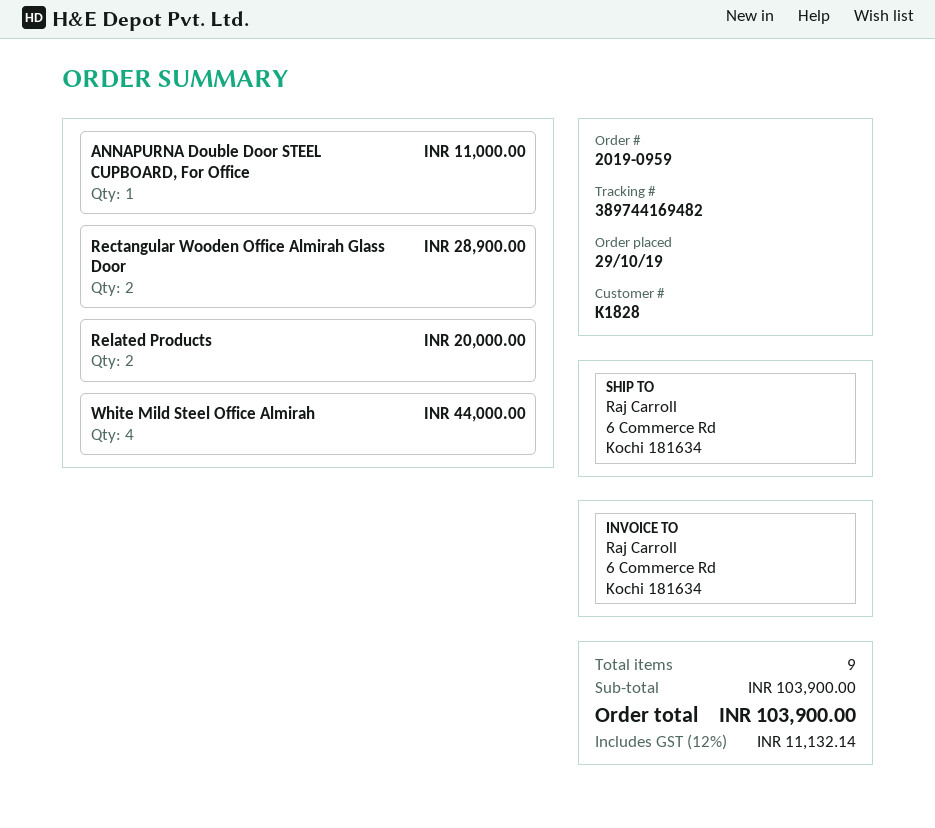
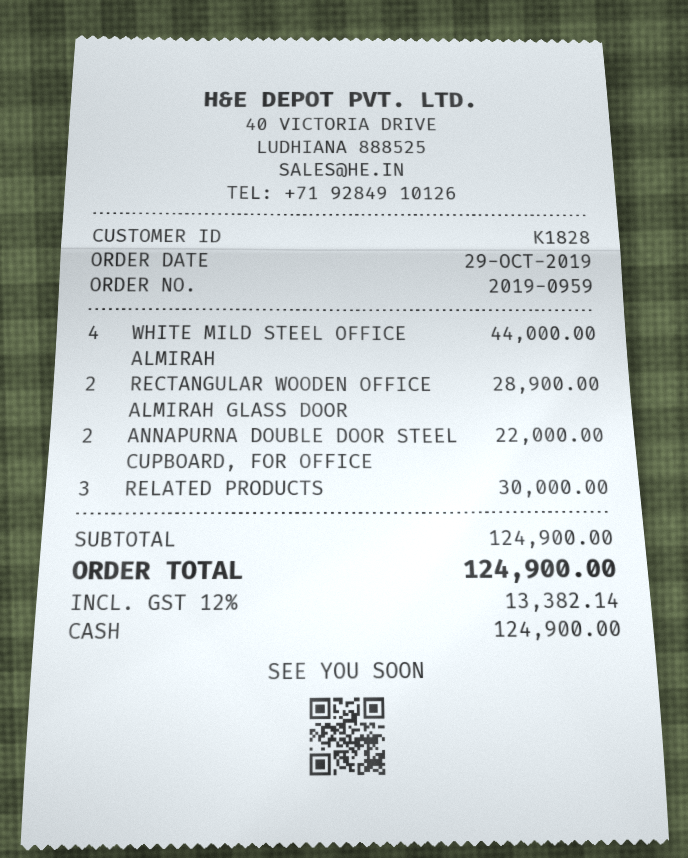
ANNAPURNA Double Door STEEL CUPBOARD, For Office: 1 for 11000.00 -> 2 for 22000.00
Related Products: 2 for 20000.00 -> 3 for 30000.00
subtotal: 103900.00 -> 124900.00
tax: 12% = 11132.14 -> 12% = 13382.14
total: 103900.00 -> 124900.00

